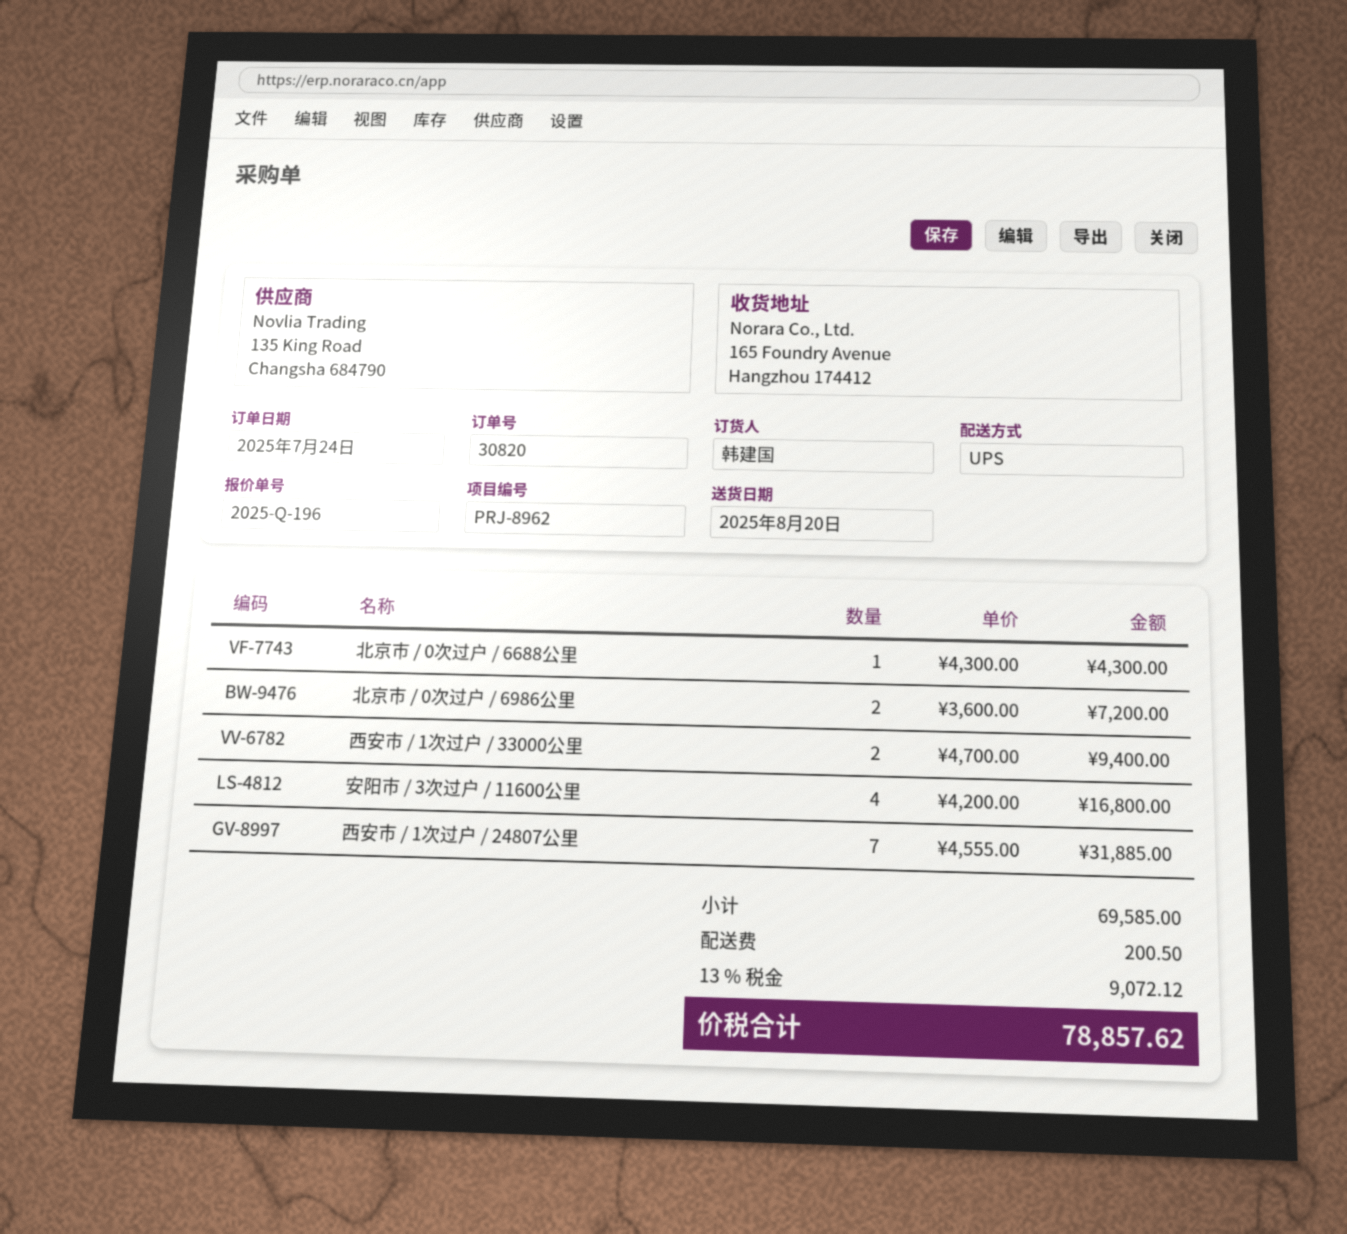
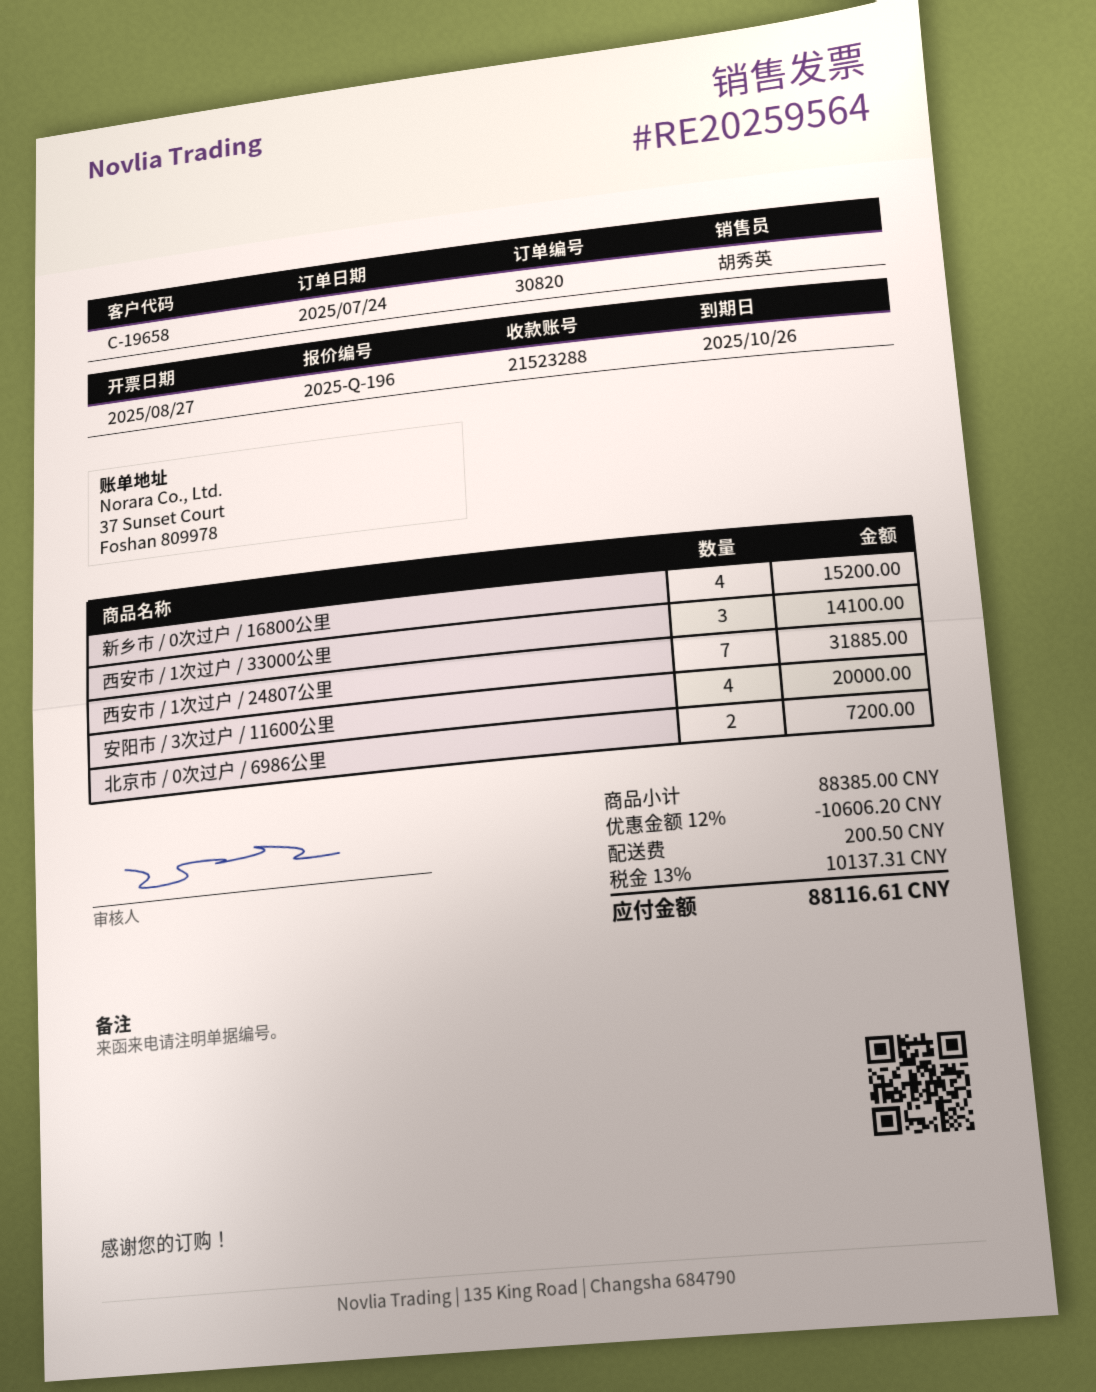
北京市 / 0次过户 / 6688公里: 1 for 4300.00 -> none
西安市 / 1次过户 / 33000公里: 2 for 9400.00 -> 3 for 14100.00
安阳市 / 3次过户 / 11600公里: 4 for 16800.00 -> 4 for 20000.00
新乡市 / 0次过户 / 16800公里: none -> 4 for 15200.00
subtotal: 69585.00 -> 88385.00
discount: none -> 12% = 10606.20
tax: 13% = 9072.12 -> 13% = 10137.31
total: 78857.62 -> 88116.61

